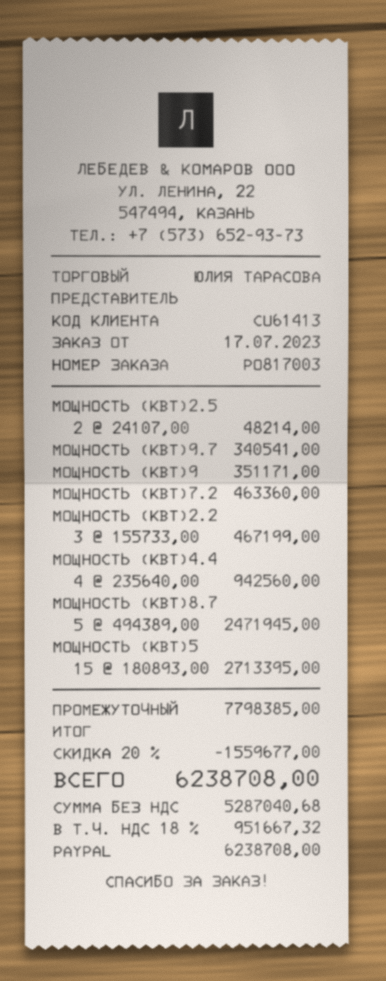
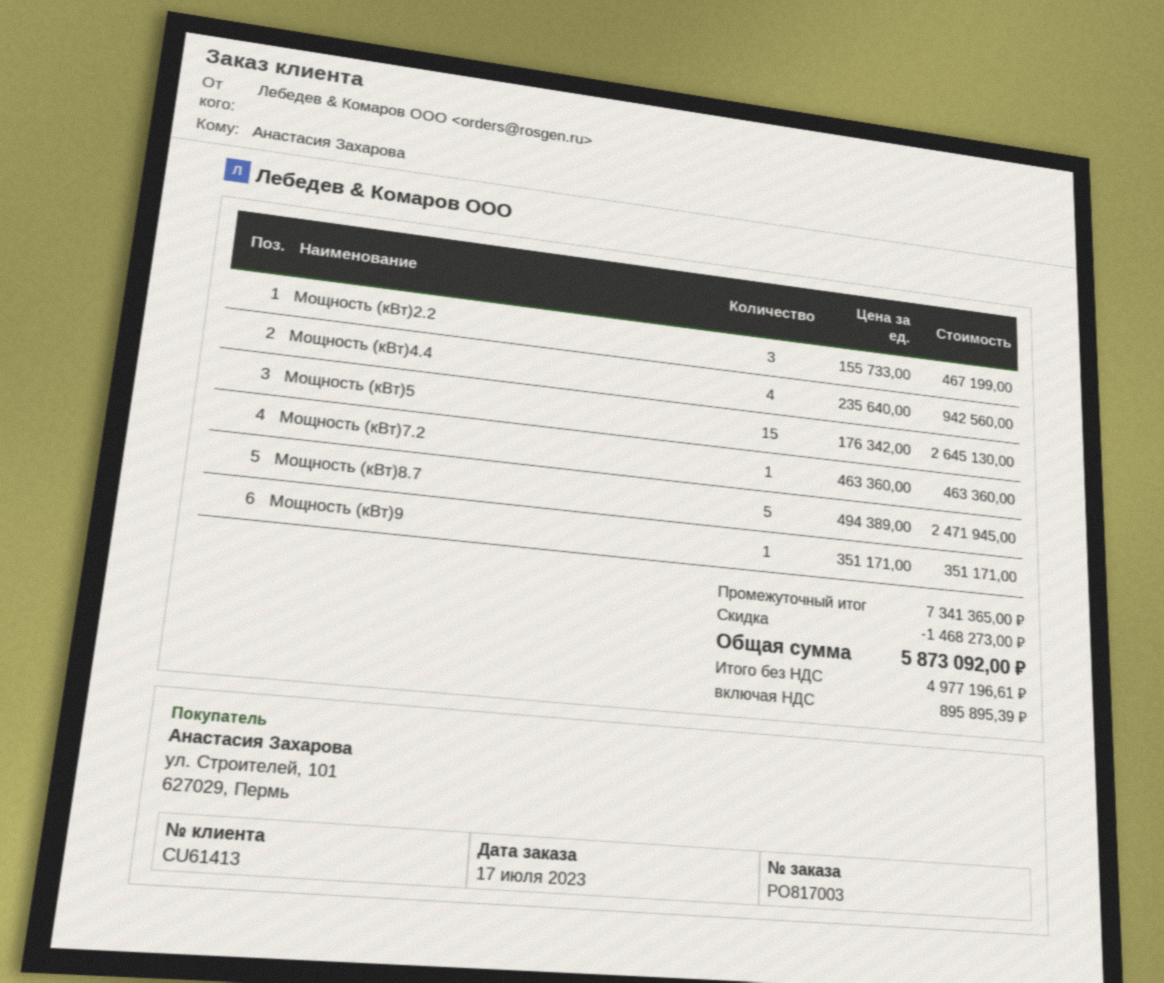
МОЩНОСТЬ (КВТ)2.5: 2 x 24107.00 = 48214.00 -> none
МОЩНОСТЬ (КВТ)9.7: 1 x 340541.00 = 340541.00 -> none
МОЩНОСТЬ (КВТ)5: 15 x 180893.00 = 2713395.00 -> 15 x 176342.00 = 2645130.00
subtotal: 7798385.00 -> 7341365.00
discount: 1559677.00 -> 1468273.00
net: 5287040.68 -> 4977196.61
tax: 951667.32 -> 895895.39
total: 6238708.00 -> 5873092.00

